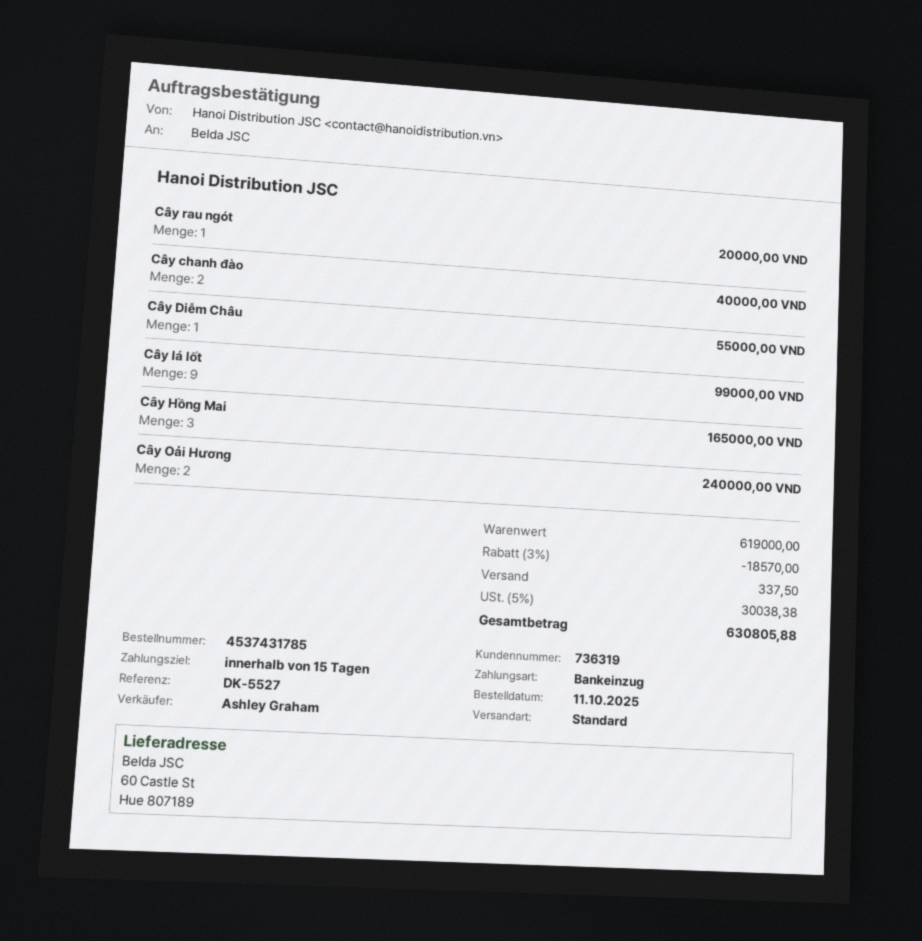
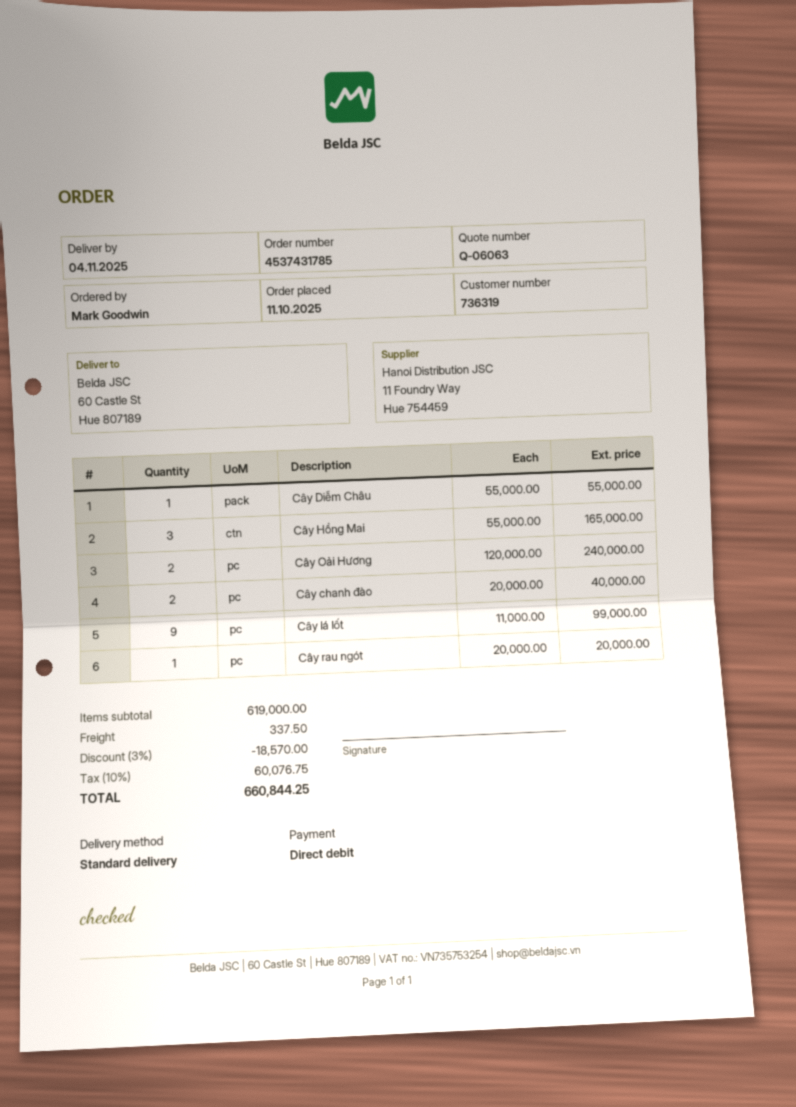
tax: 5% = 30038.38 -> 10% = 60076.75
total: 630805.88 -> 660844.25

